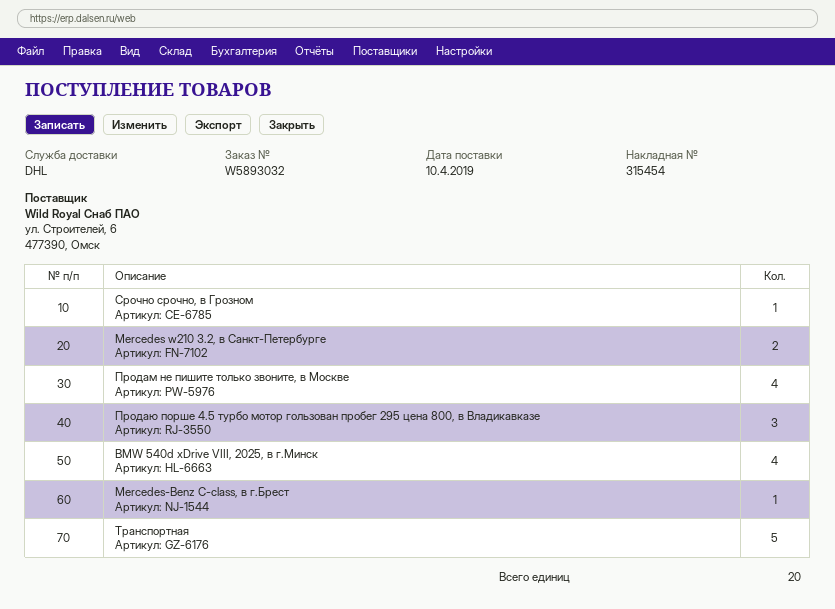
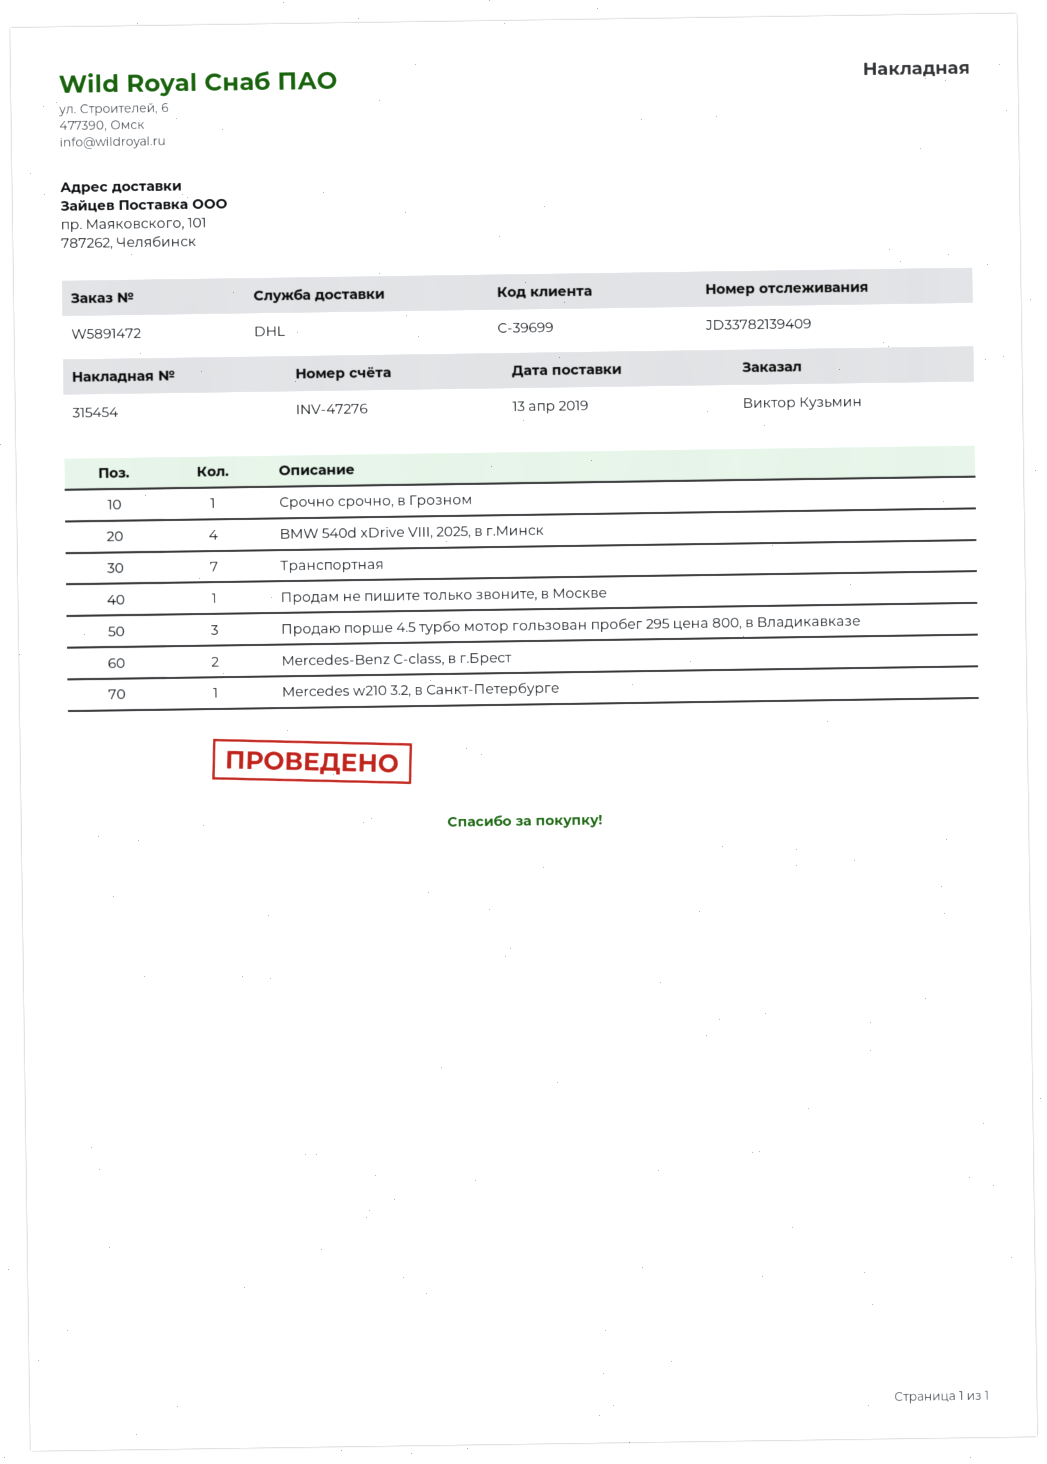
order number: W5893032 -> W5891472
delivery date: 2019-04-10 -> 2019-04-13
Mercedes w210 3.2, в Санкт-Петербурге: 2 -> 1
Продам не пишите только звоните, в Москве: 4 -> 1
Mercedes-Benz C-class, в г.Брест: 1 -> 2
Транспортная: 5 -> 7

